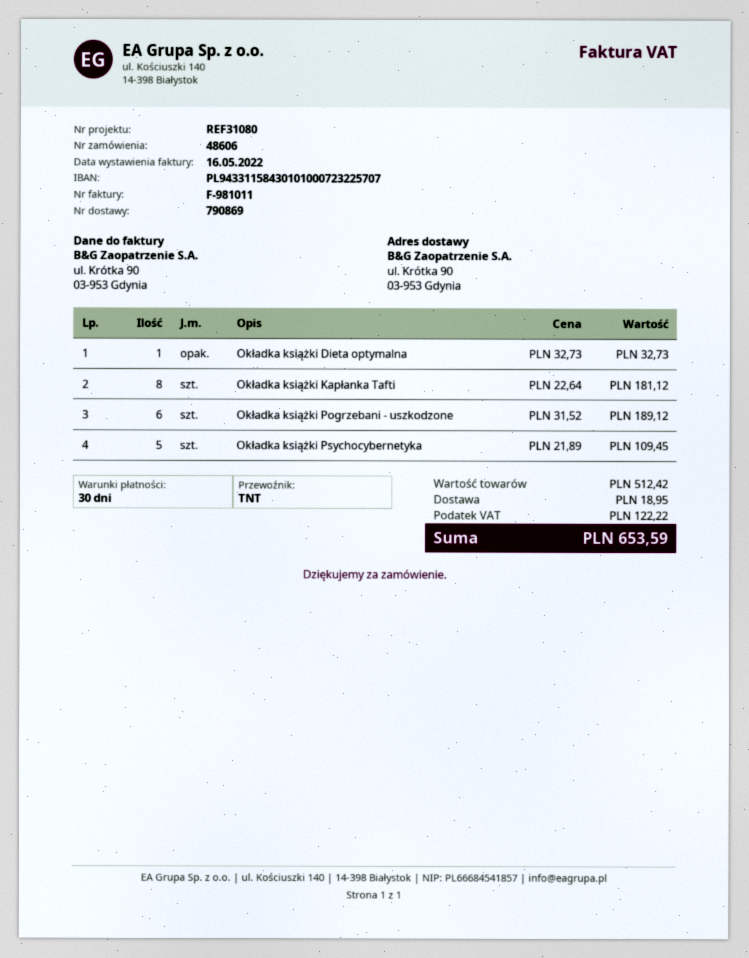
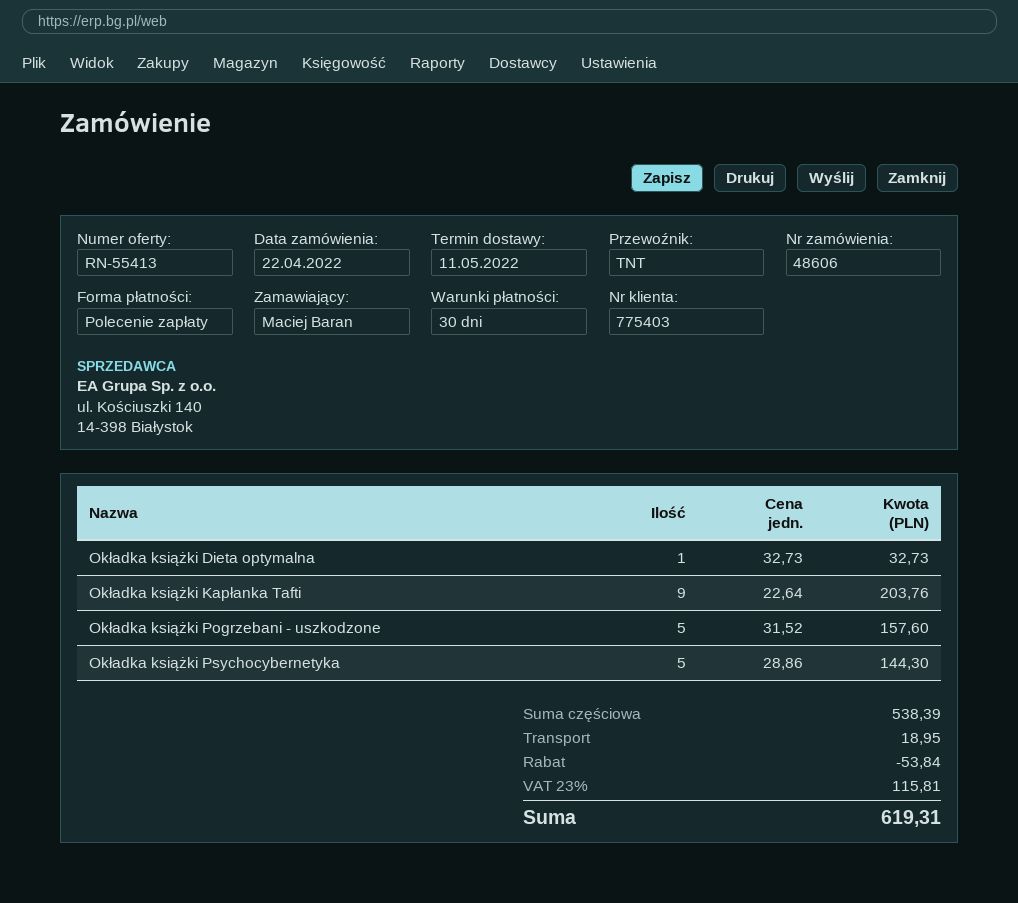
Okładka książki Kapłanka Tafti: 8 x 22.64 = 181.12 -> 9 x 22.64 = 203.76
Okładka książki Pogrzebani - uszkodzone: 6 x 31.52 = 189.12 -> 5 x 31.52 = 157.60
Okładka książki Psychocybernetyka: 5 x 21.89 = 109.45 -> 5 x 28.86 = 144.30
subtotal: 512.42 -> 538.39
discount: none -> 53.84
tax: 122.22 -> 115.81
total: 653.59 -> 619.31

